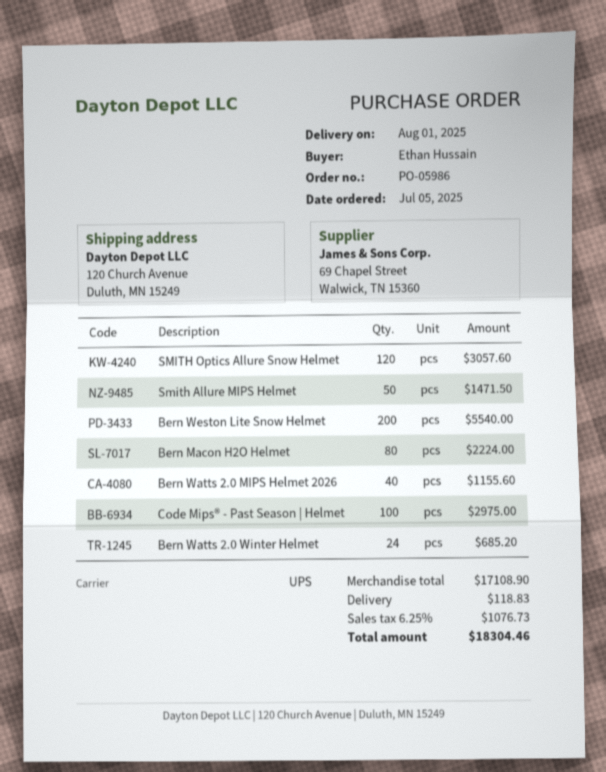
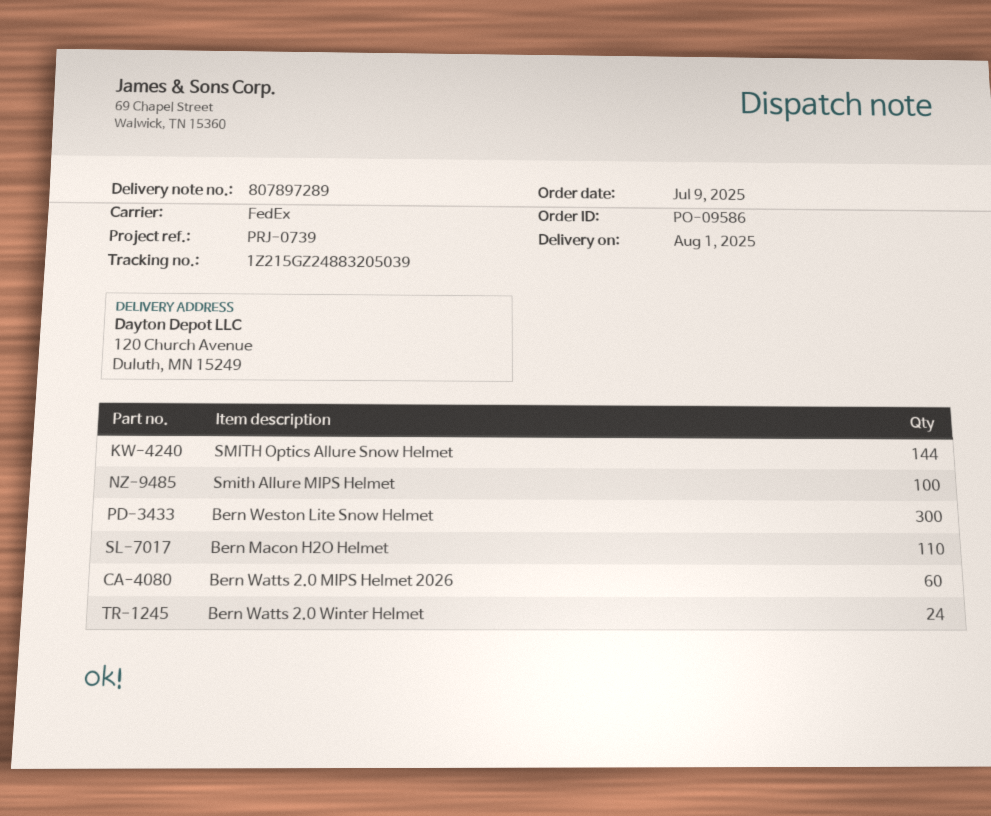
order number: PO-05986 -> PO-09586
order date: 2025-07-05 -> 2025-07-09
shipping method: UPS -> FedEx
SMITH Optics Allure Snow Helmet: 120 -> 144
Smith Allure MIPS Helmet: 50 -> 100
Bern Weston Lite Snow Helmet: 200 -> 300
Bern Macon H2O Helmet: 80 -> 110
Bern Watts 2.0 MIPS Helmet 2026: 40 -> 60
Code Mips® - Past Season | Helmet: 100 -> none

